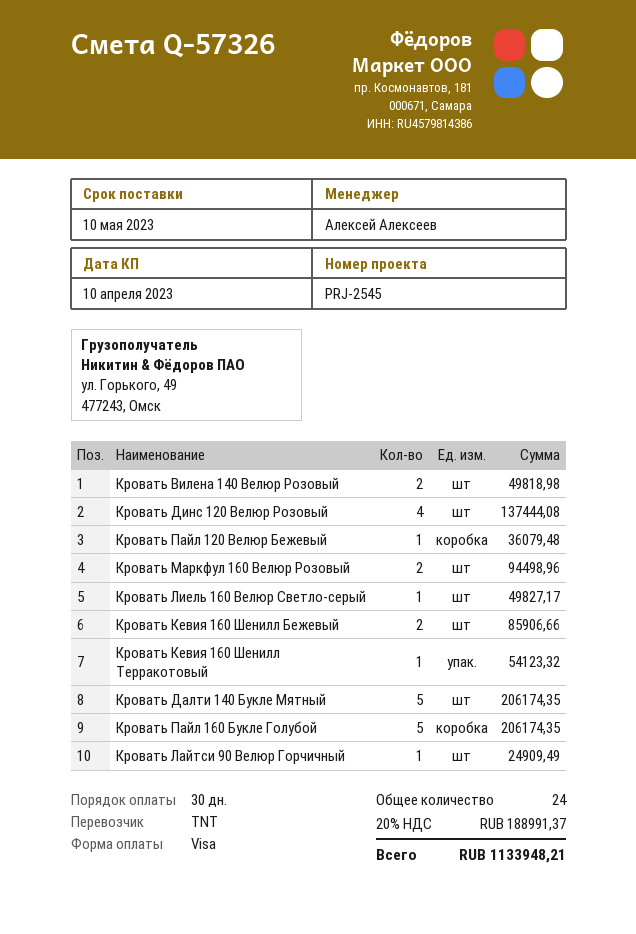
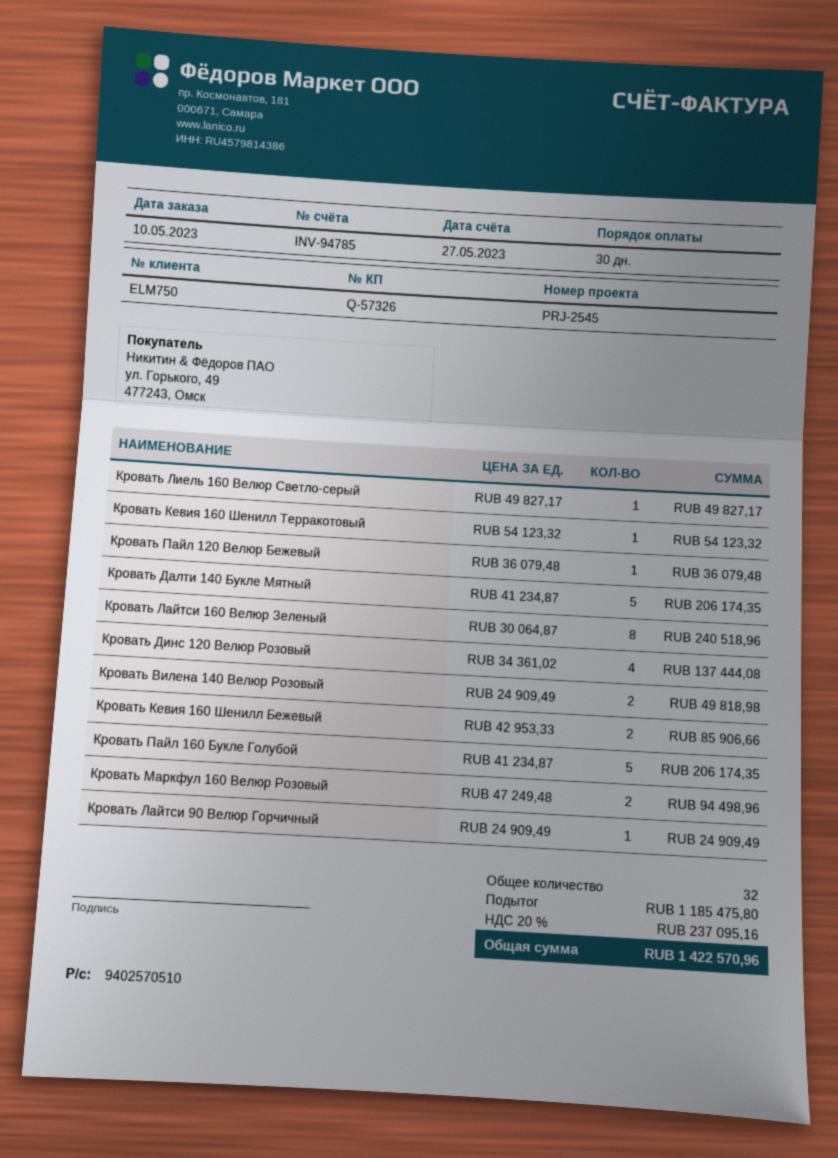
Кровать Лайтси 160 Велюр Зеленый: none -> 8 for 240518.96
total quantity: 24 -> 32
tax: 20% = 188991.37 -> 20% = 237095.16
total: 1133948.21 -> 1422570.96

